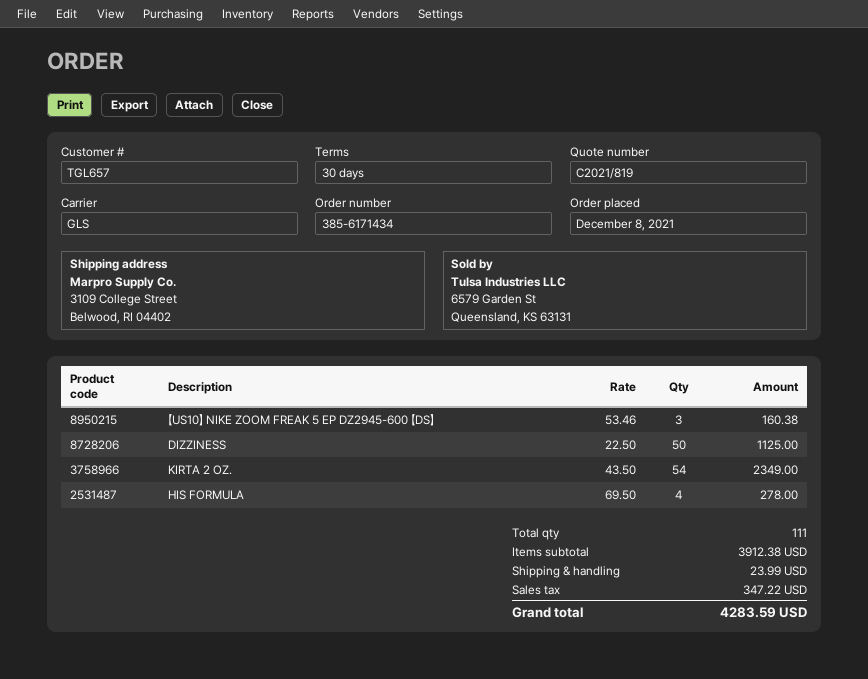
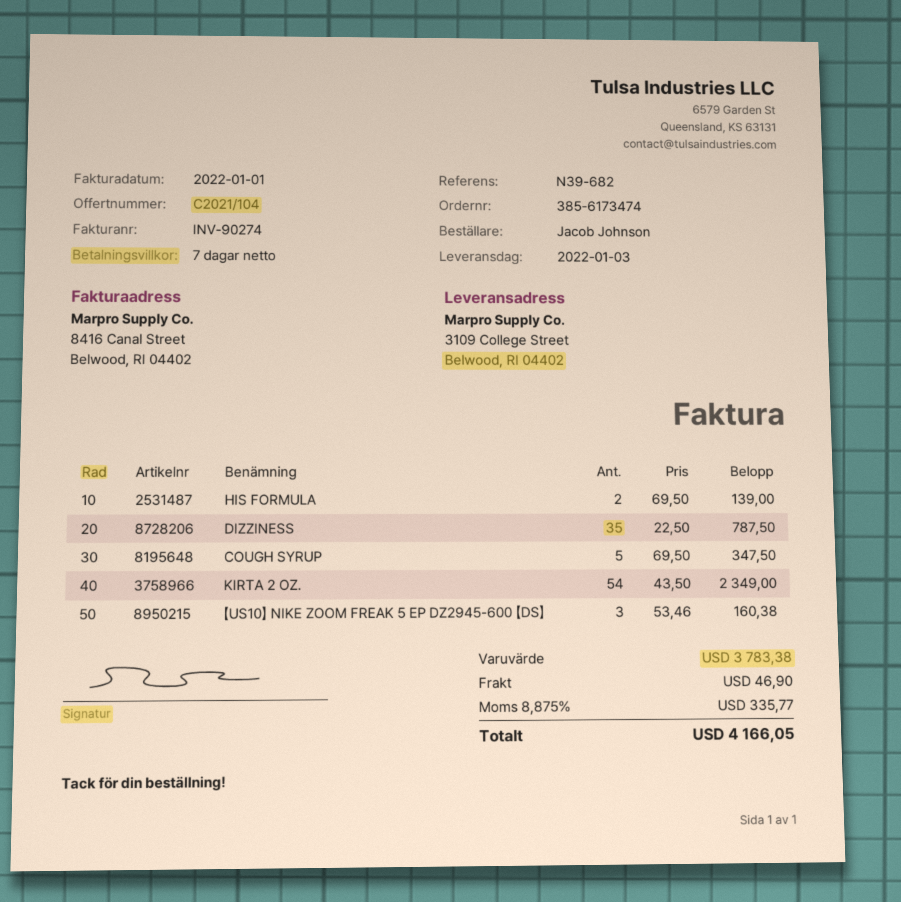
quote number: C2021/819 -> C2021/104
order number: 385-6171434 -> 385-6173474
payment terms: 30 days -> 7 days
DIZZINESS: 50 x 22.50 = 1125.00 -> 35 x 22.50 = 787.50
HIS FORMULA: 4 x 69.50 = 278.00 -> 2 x 69.50 = 139.00
COUGH SYRUP: none -> 5 x 69.50 = 347.50
subtotal: 3912.38 -> 3783.38
shipping: 23.99 -> 46.90
tax: 347.22 -> 335.77
total: 4283.59 -> 4166.05

